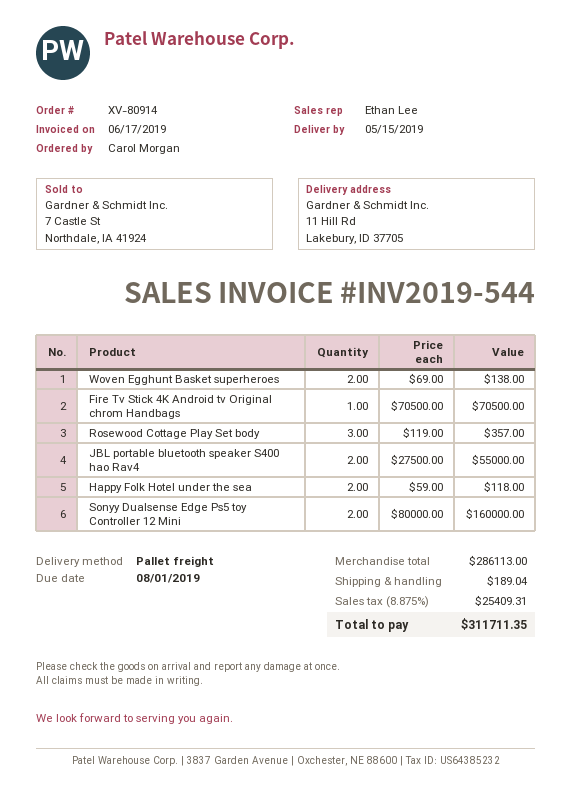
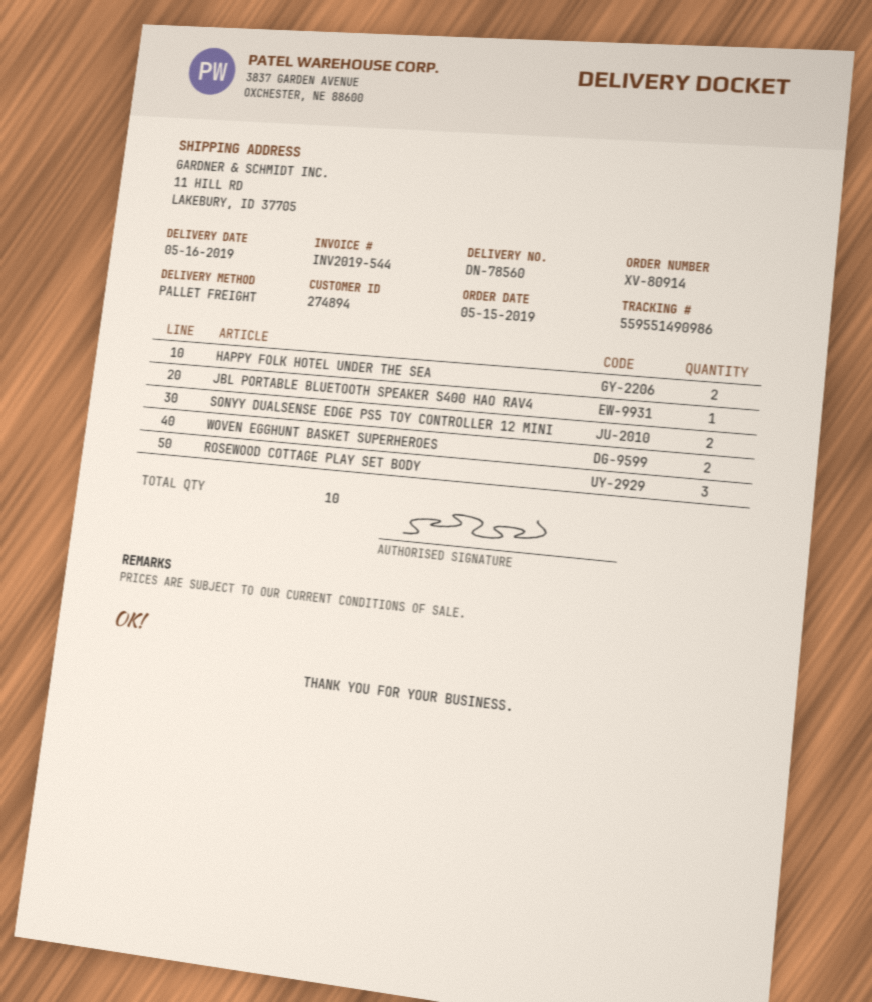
delivery date: 2019-05-15 -> 2019-05-16
Fire Tv Stick 4K Android tv Original chrom Handbags: 1 -> none
JBL portable bluetooth speaker S400 hao Rav4: 2 -> 1

